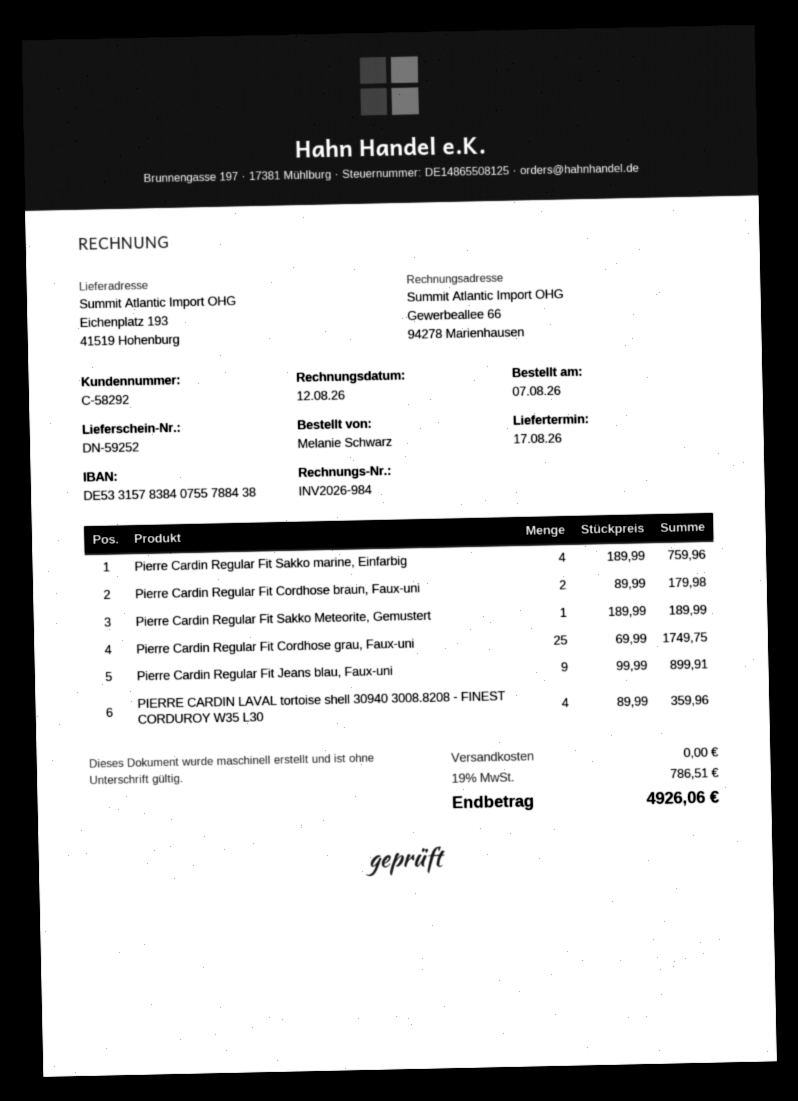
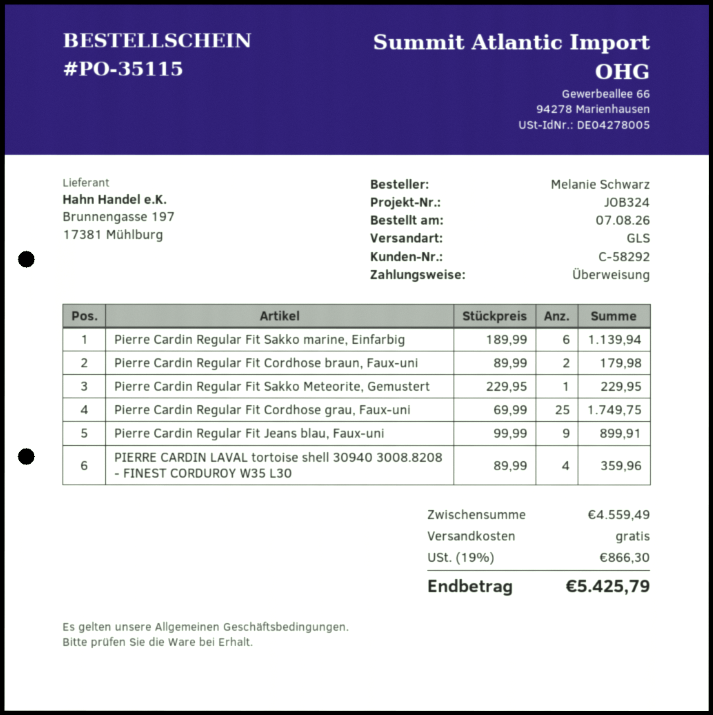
Pierre Cardin Regular Fit Sakko marine, Einfarbig: 4 x 189.99 = 759.96 -> 6 x 189.99 = 1139.94
Pierre Cardin Regular Fit Sakko Meteorite, Gemustert: 1 x 189.99 = 189.99 -> 1 x 229.95 = 229.95
tax: 19% = 786.51 -> 19% = 866.30
total: 4926.06 -> 5425.79

